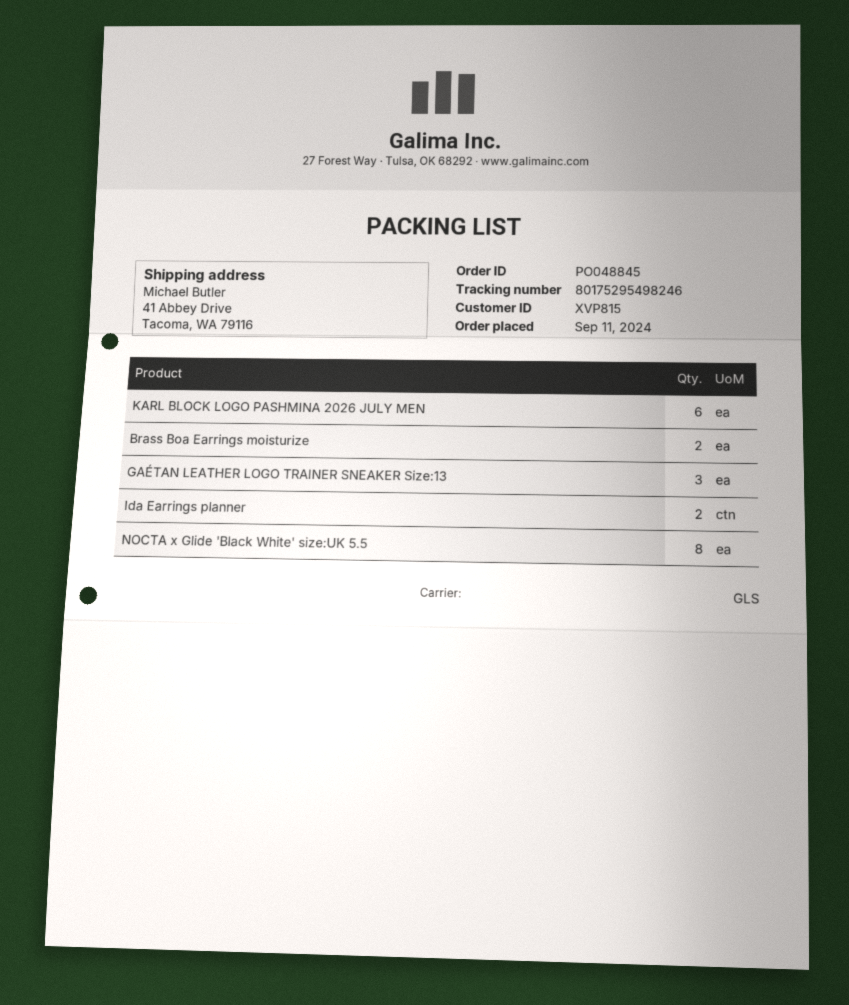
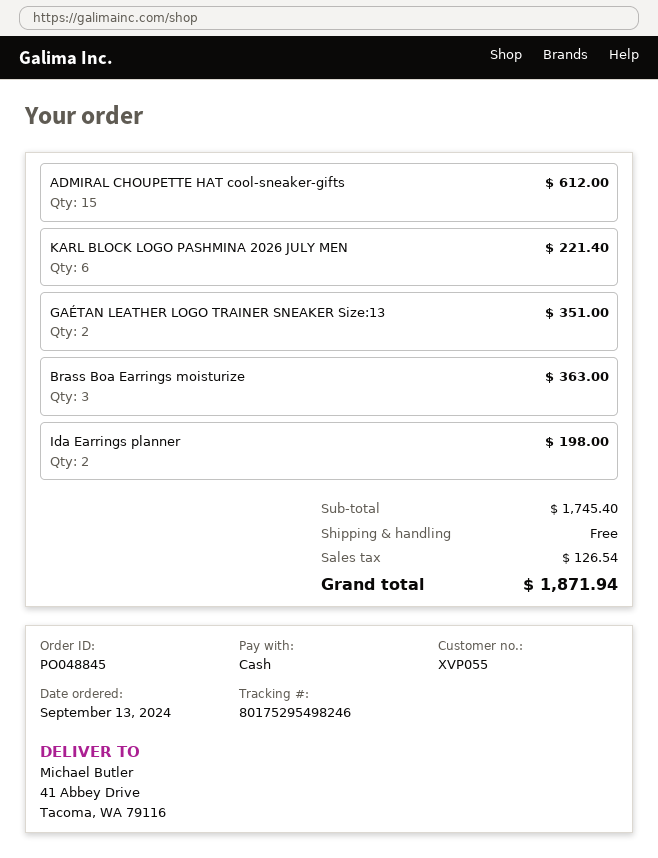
order date: 2024-09-11 -> 2024-09-13
customer number: XVP815 -> XVP055
Brass Boa Earrings moisturize: 2 -> 3
GAÉTAN LEATHER LOGO TRAINER SNEAKER Size:13: 3 -> 2
NOCTA x Glide 'Black White' size:UK 5.5: 8 -> none
ADMIRAL CHOUPETTE HAT cool-sneaker-gifts: none -> 15

